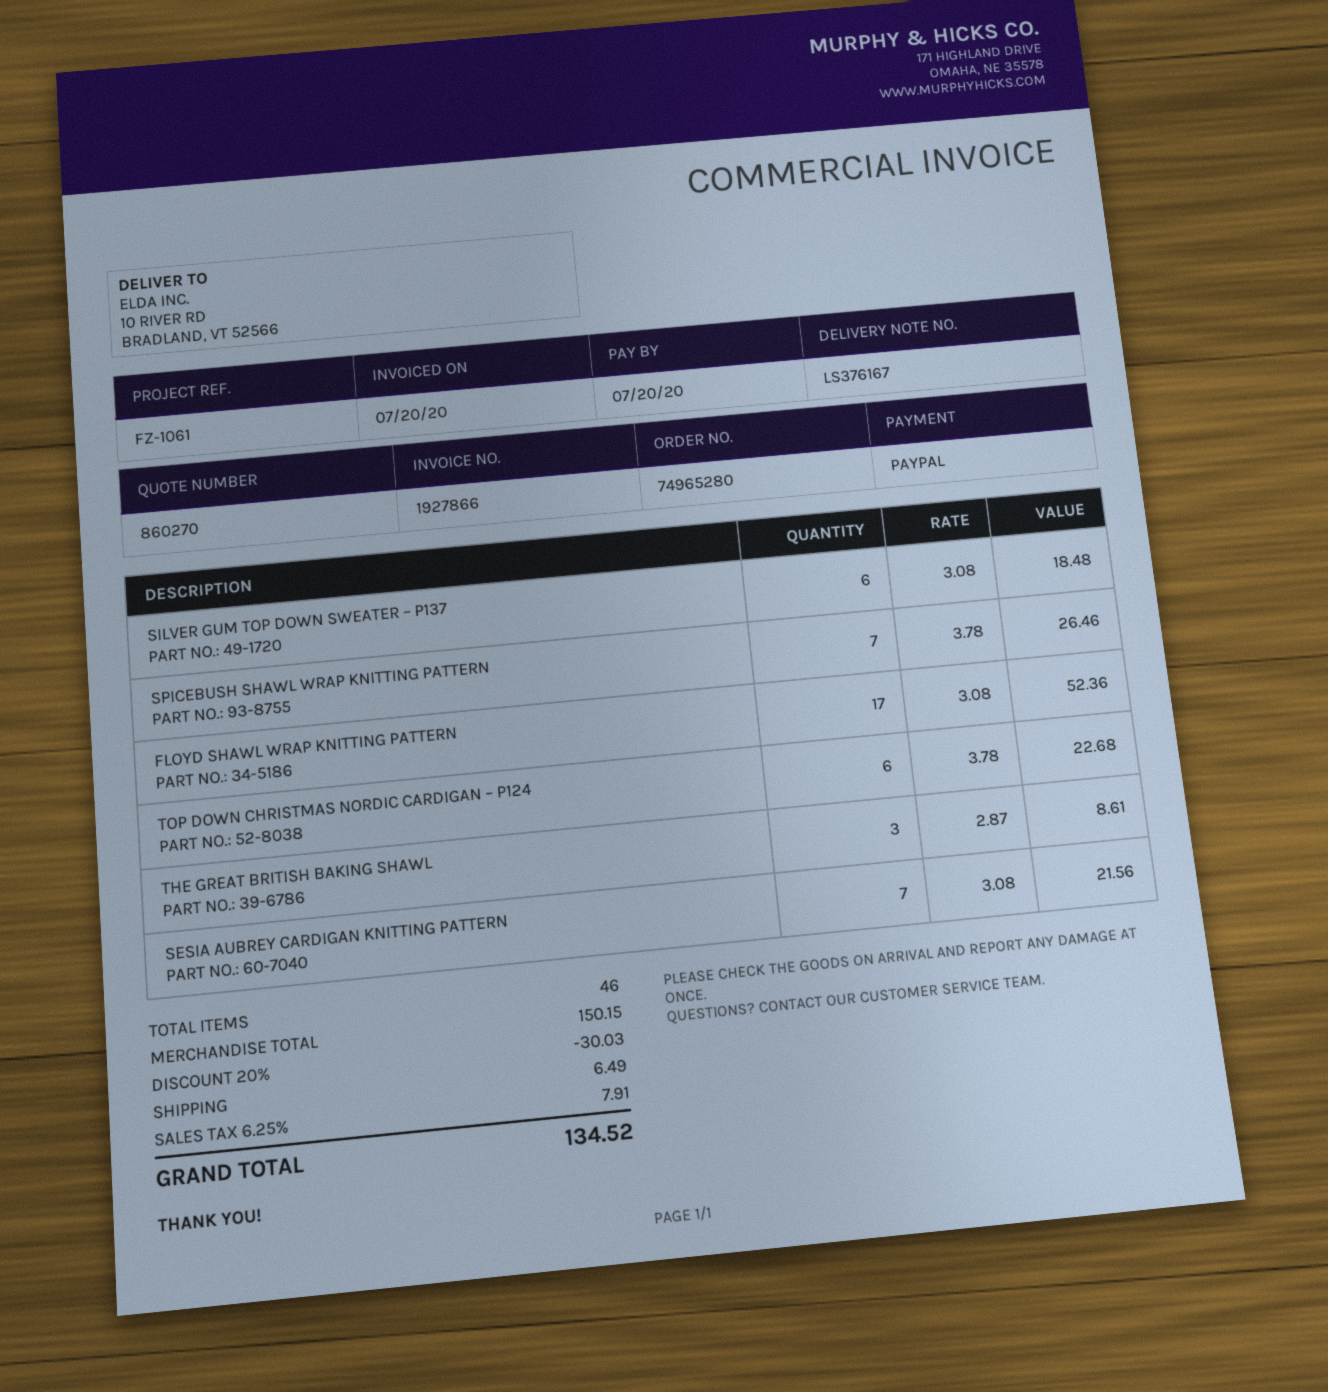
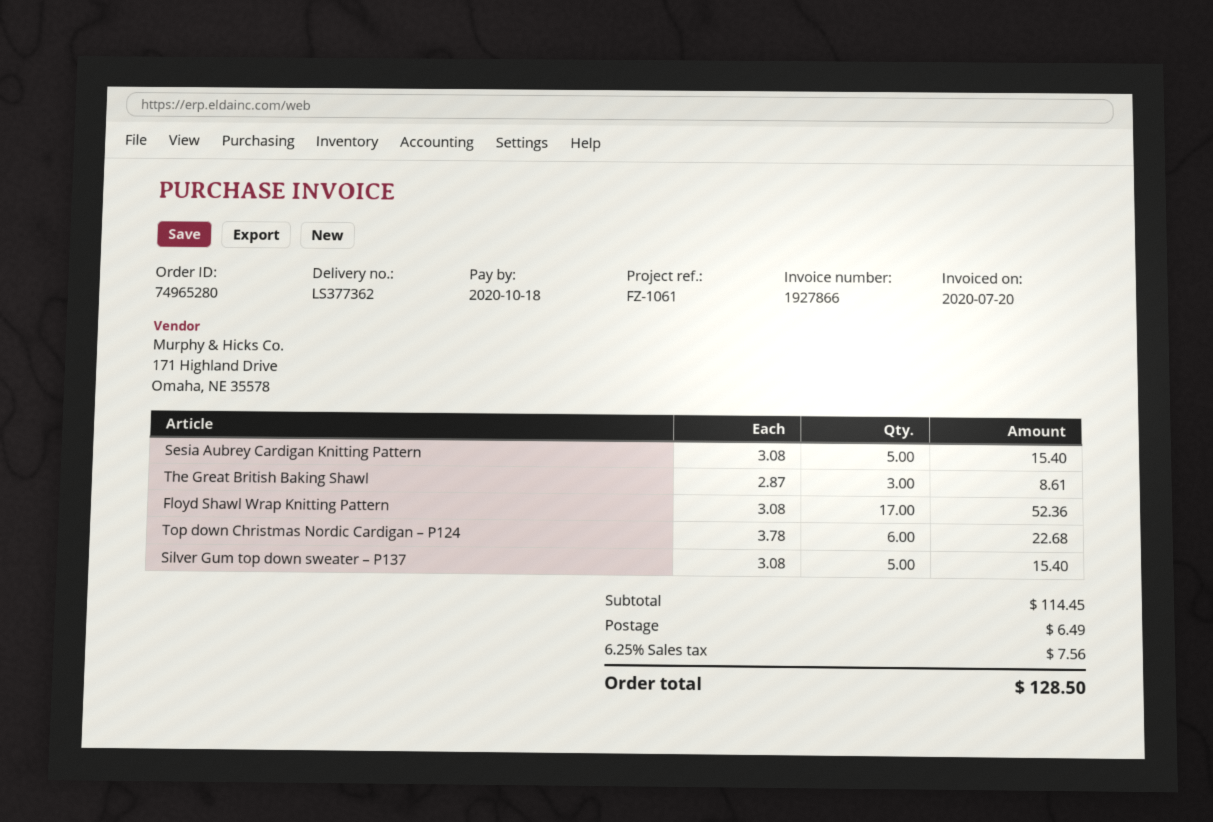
delivery note number: LS376167 -> LS377362
due date: 2020-07-20 -> 2020-10-18
SILVER GUM TOP DOWN SWEATER – P137: 6 x 3.08 = 18.48 -> 5 x 3.08 = 15.40
SPICEBUSH SHAWL WRAP KNITTING PATTERN: 7 x 3.78 = 26.46 -> none
SESIA AUBREY CARDIGAN KNITTING PATTERN: 7 x 3.08 = 21.56 -> 5 x 3.08 = 15.40
subtotal: 150.15 -> 114.45
discount: 20% = 30.03 -> none
tax: 6.25% = 7.91 -> 6.25% = 7.56
total: 134.52 -> 128.50

